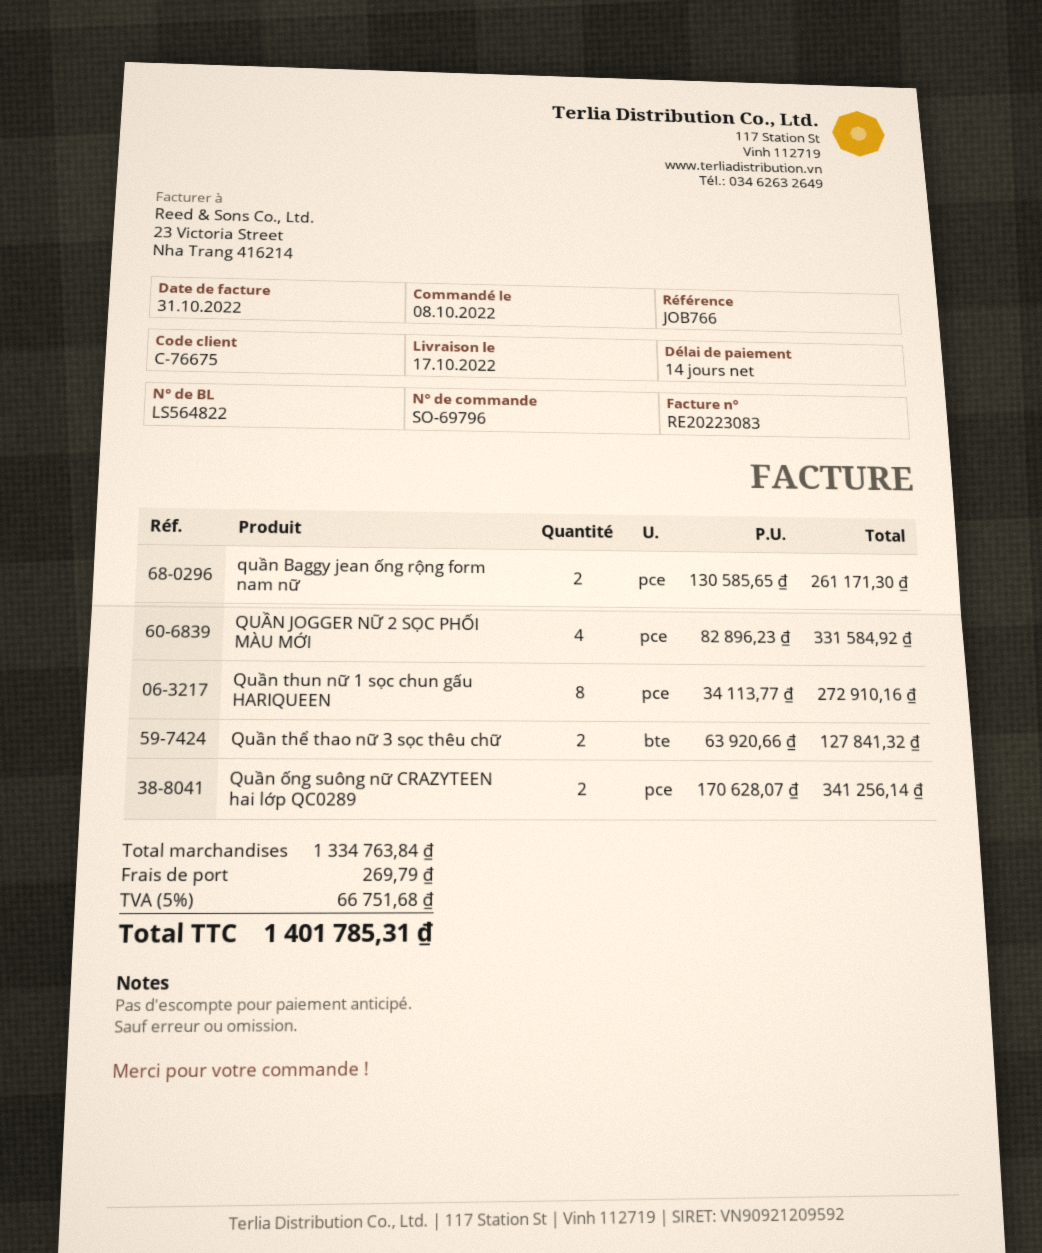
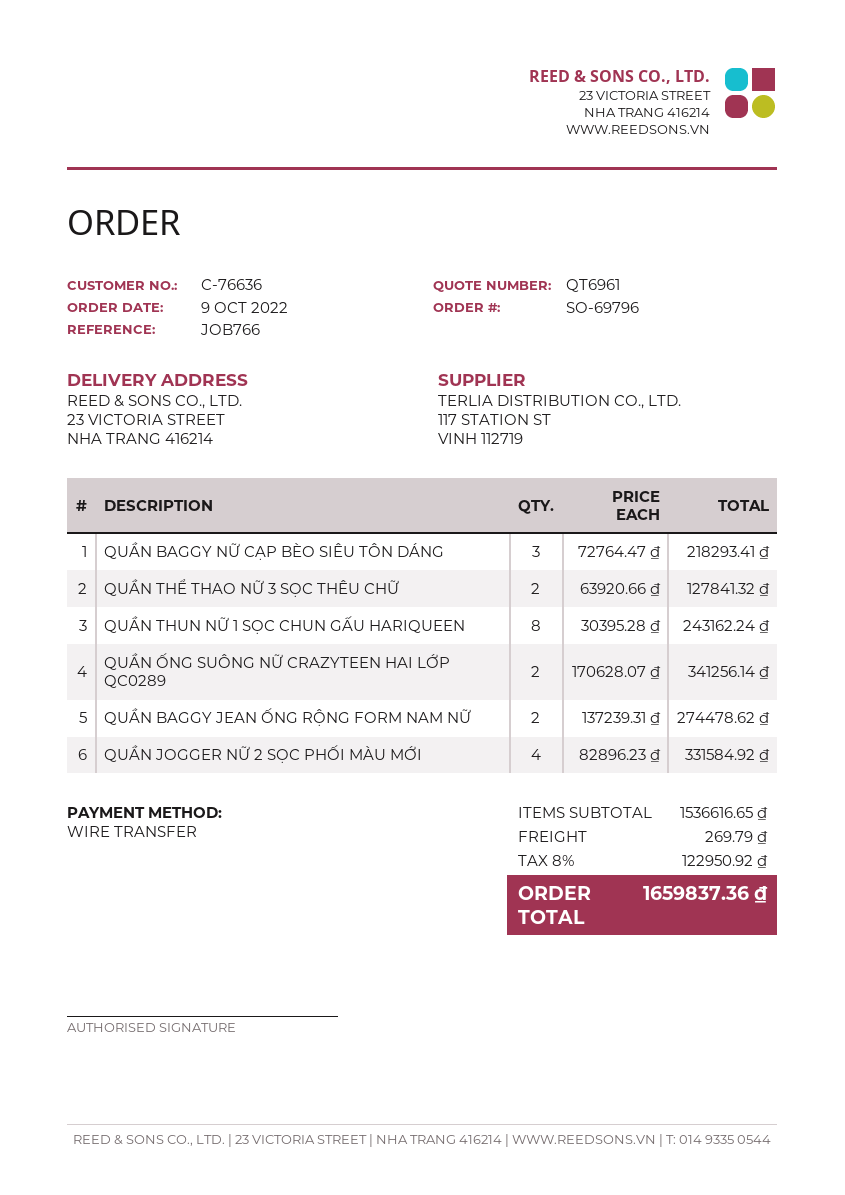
order date: 2022-10-08 -> 2022-10-09
customer number: C-76675 -> C-76636
quần Baggy jean ống rộng form nam nữ: 2 x 130585.65 = 261171.30 -> 2 x 137239.31 = 274478.62
Quần thun nữ 1 sọc chun gấu HARIQUEEN: 8 x 34113.77 = 272910.16 -> 8 x 30395.28 = 243162.24
QUẦN BAGGY NỮ CẠP BÈO SIÊU TÔN DÁNG: none -> 3 x 72764.47 = 218293.41
subtotal: 1334763.84 -> 1536616.65
tax: 5% = 66751.68 -> 8% = 122950.92
total: 1401785.31 -> 1659837.36

